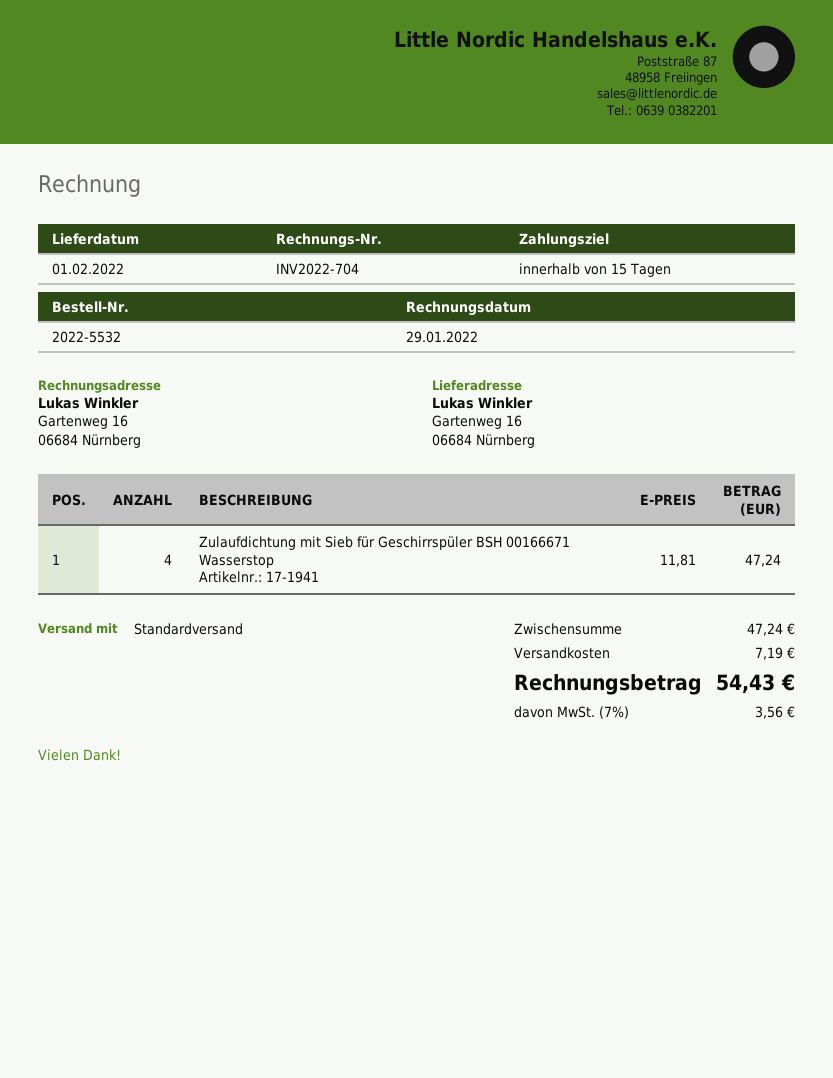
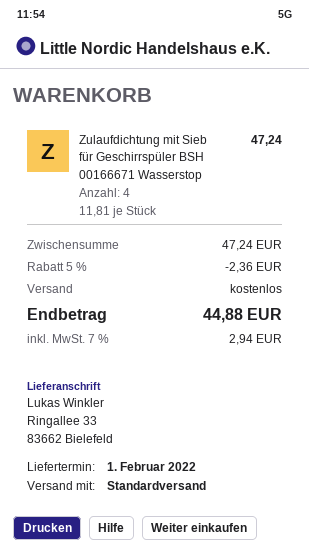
ship to: Gartenweg 16, 06684 Nürnberg -> Ringallee 33, 83662 Bielefeld
discount: none -> 5% = 2.36
shipping: 7.19 -> 0.00
tax: 7% = 3.56 -> 7% = 2.94
total: 54.43 -> 44.88

